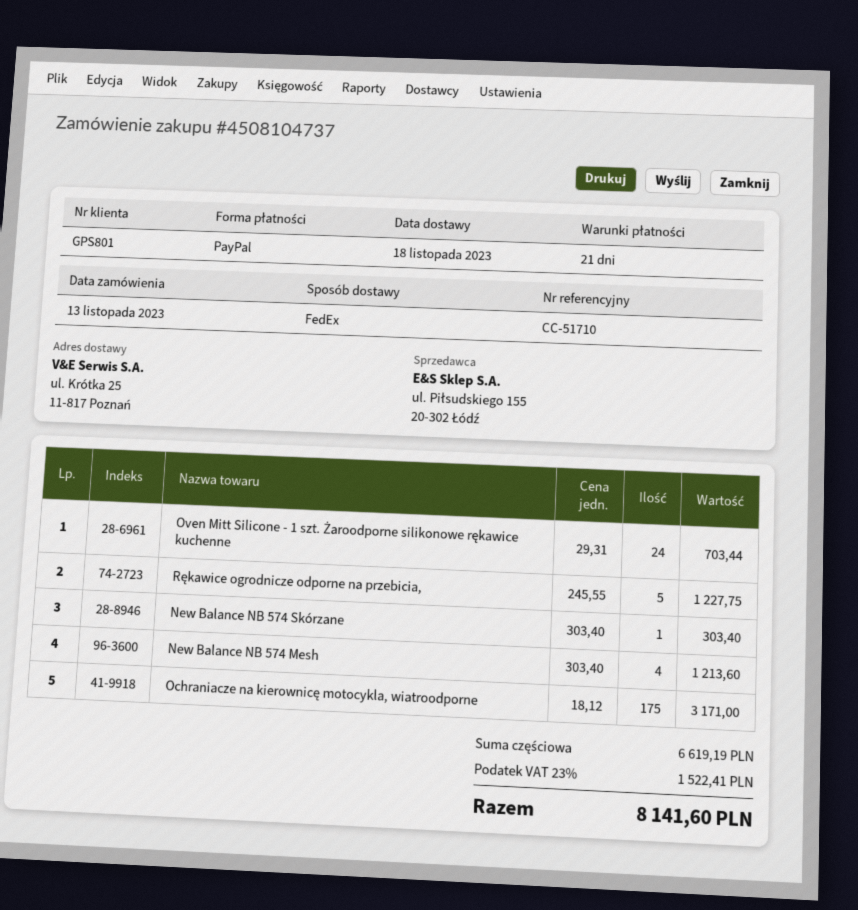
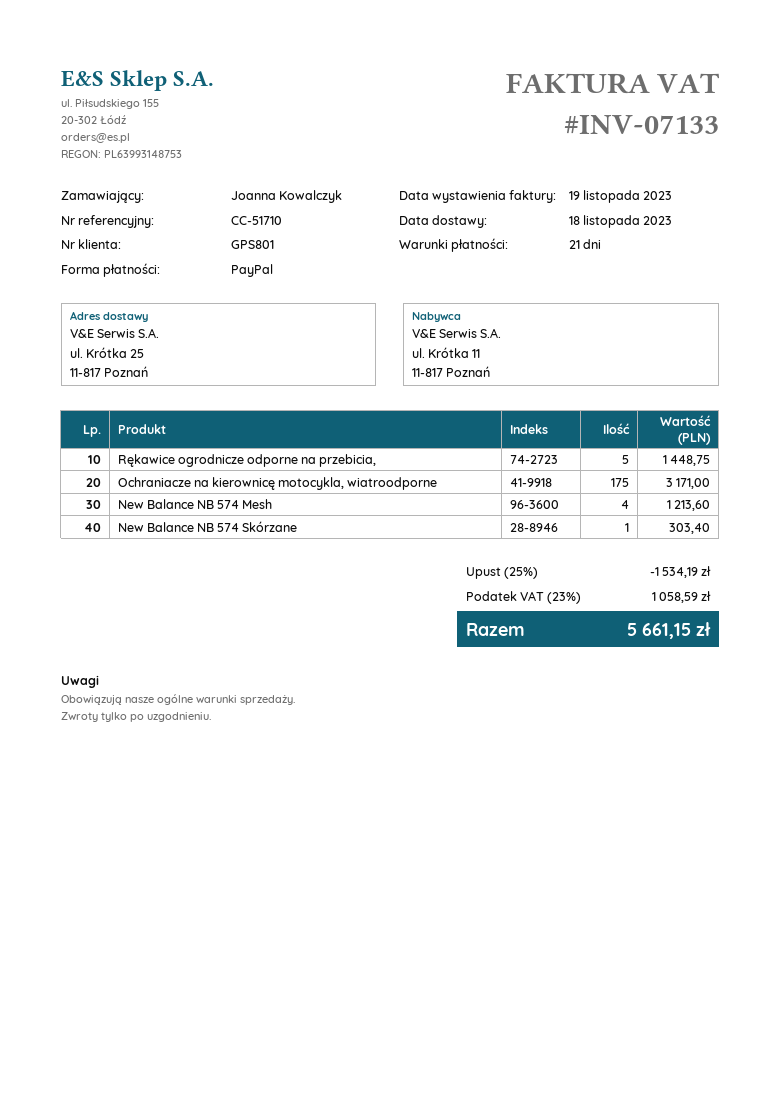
Oven Mitt Silicone - 1 szt. Żaroodporne silikonowe rękawice kuchenne: 24 for 703.44 -> none
Rękawice ogrodnicze odporne na przebicia,: 5 for 1227.75 -> 5 for 1448.75
discount: none -> 25% = 1534.19
tax: 23% = 1522.41 -> 23% = 1058.59
total: 8141.60 -> 5661.15

